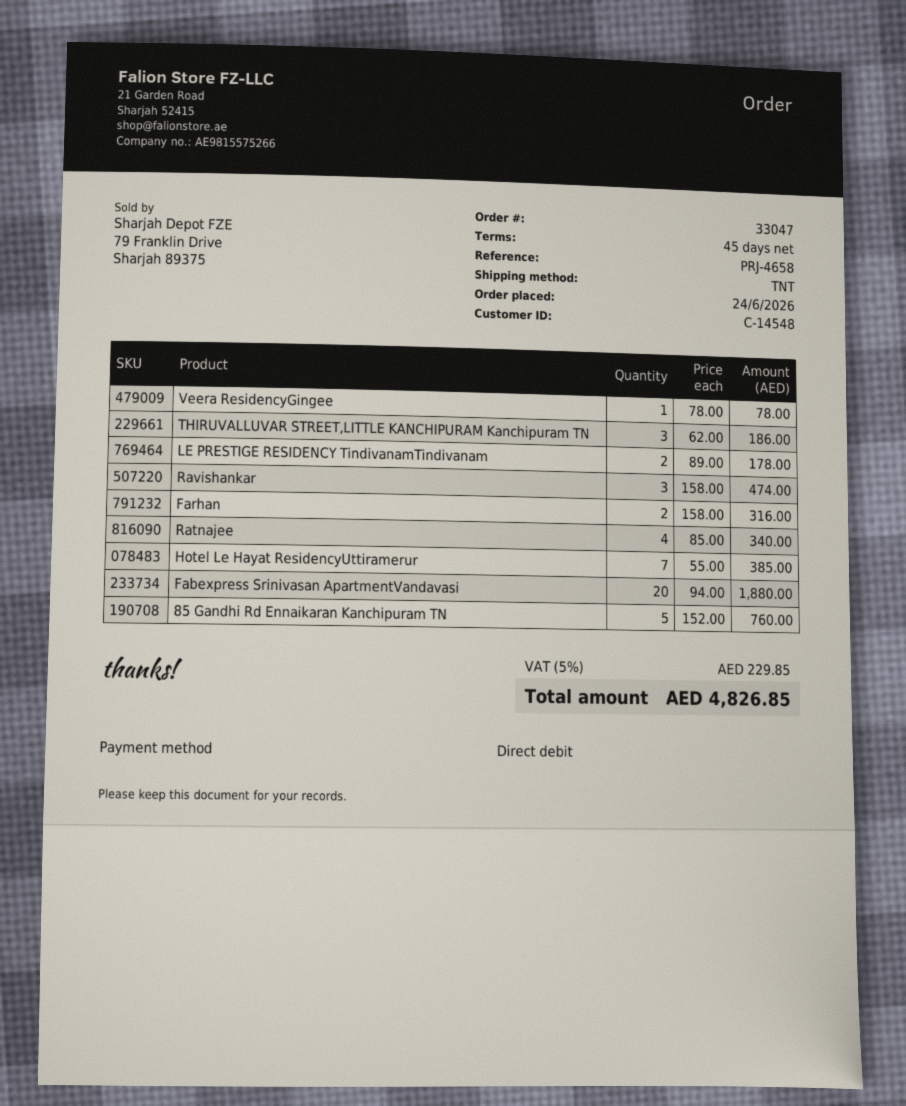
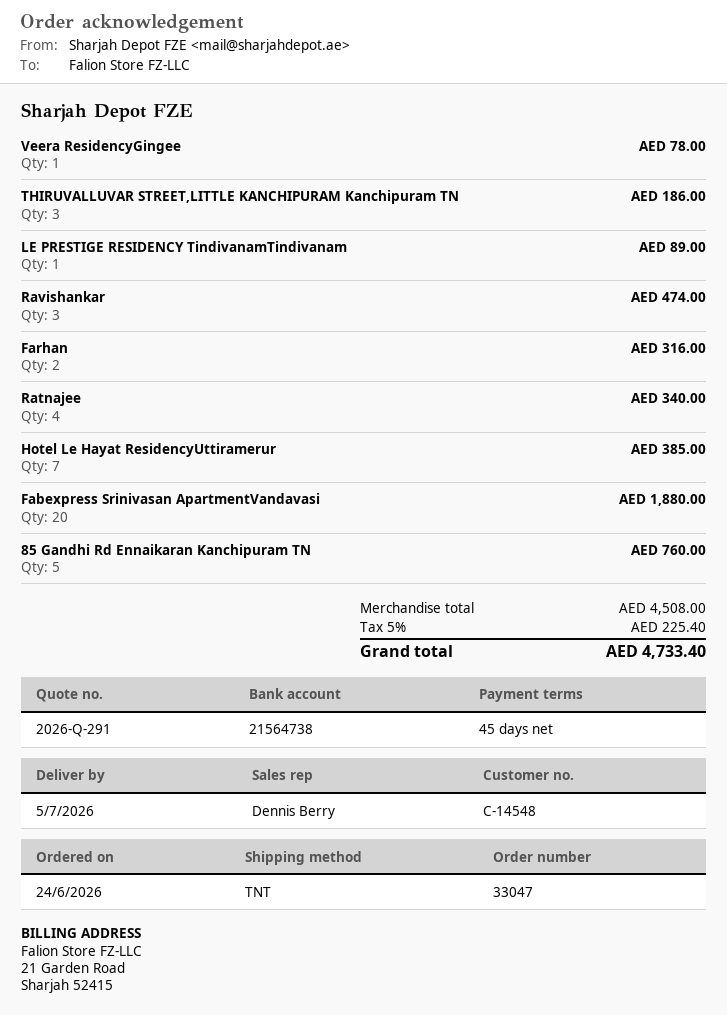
LE PRESTIGE RESIDENCY TindivanamTindivanam: 2 for 178.00 -> 1 for 89.00
tax: 5% = 229.85 -> 5% = 225.40
total: 4826.85 -> 4733.40

